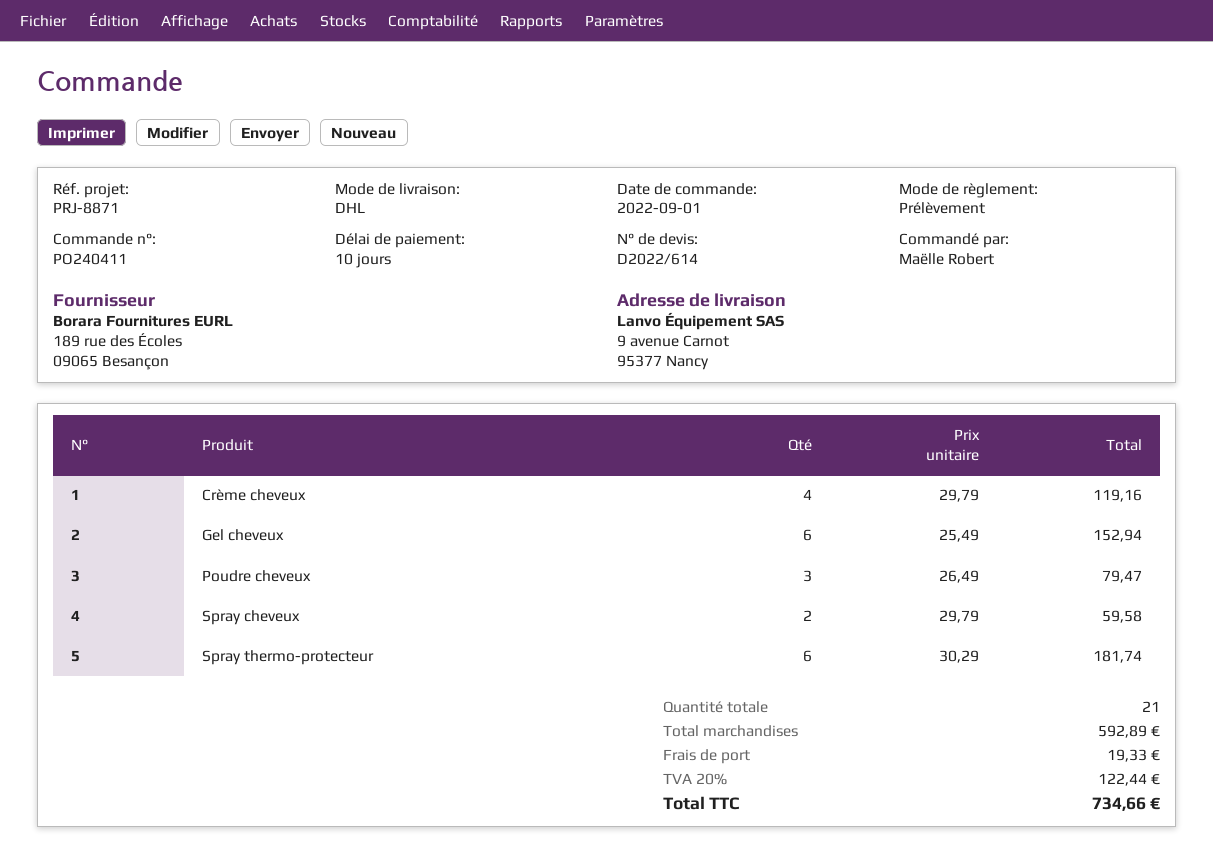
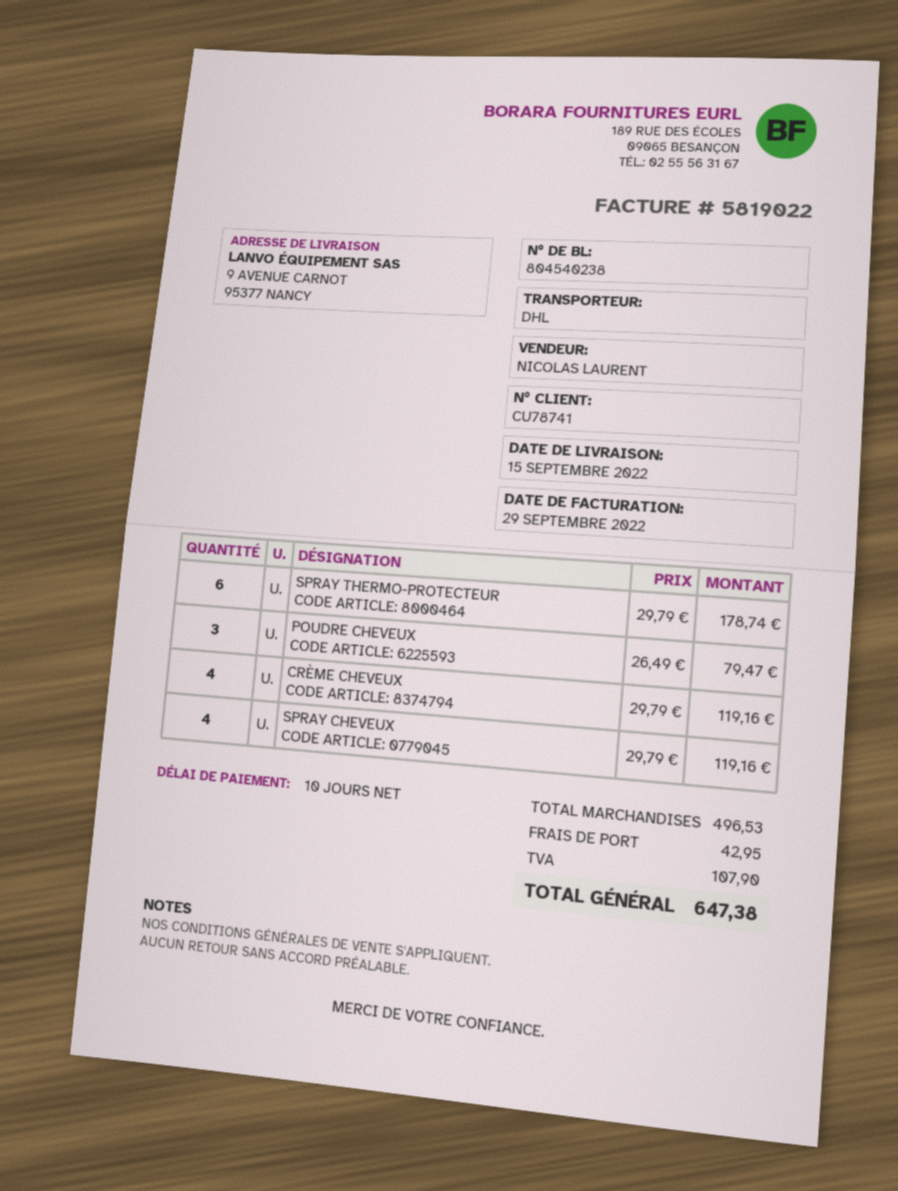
Gel cheveux: 6 x 25.49 = 152.94 -> none
Spray cheveux: 2 x 29.79 = 59.58 -> 4 x 29.79 = 119.16
Spray thermo-protecteur: 6 x 30.29 = 181.74 -> 6 x 29.79 = 178.74
subtotal: 592.89 -> 496.53
shipping: 19.33 -> 42.95
tax: 122.44 -> 107.90
total: 734.66 -> 647.38

